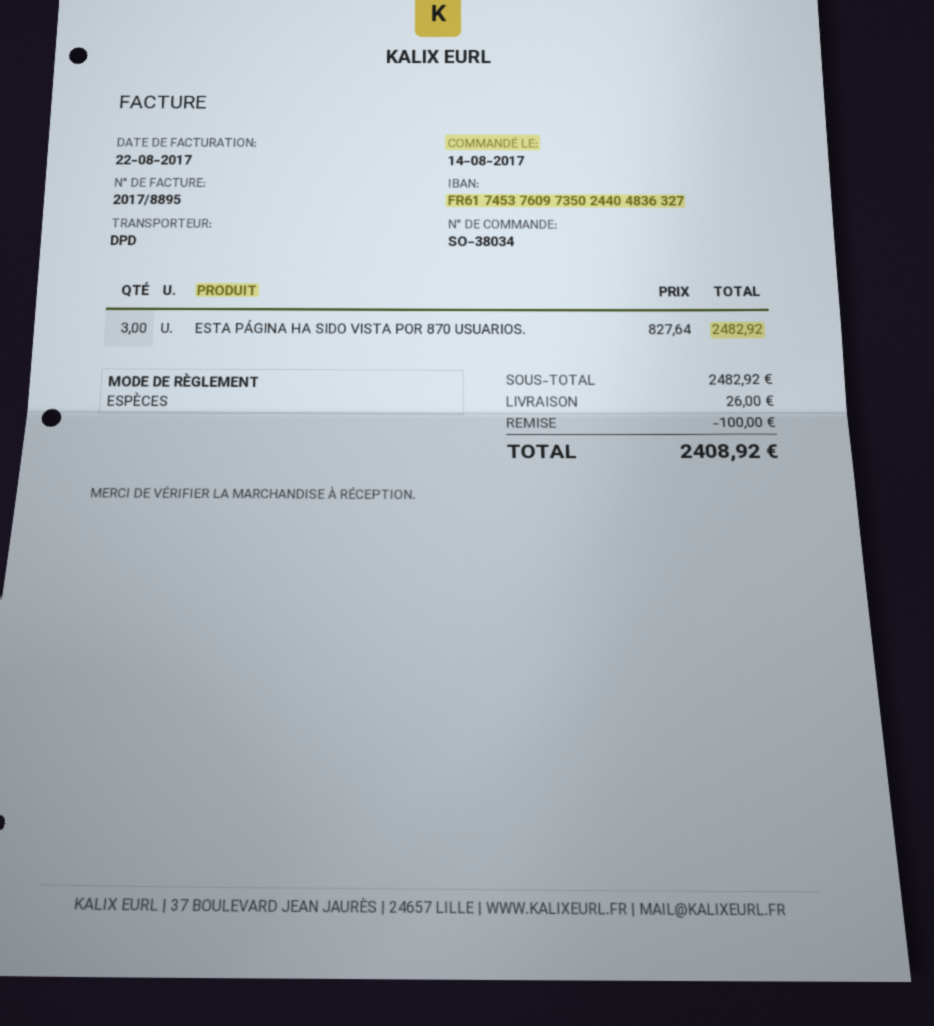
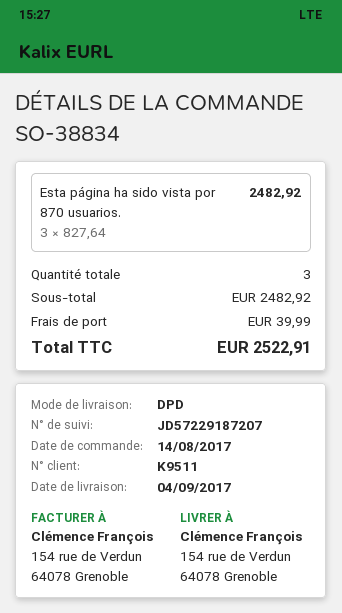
order number: SO-38034 -> SO-38834
discount: 100.00 -> none
shipping: 26.00 -> 39.99
total: 2408.92 -> 2522.91

